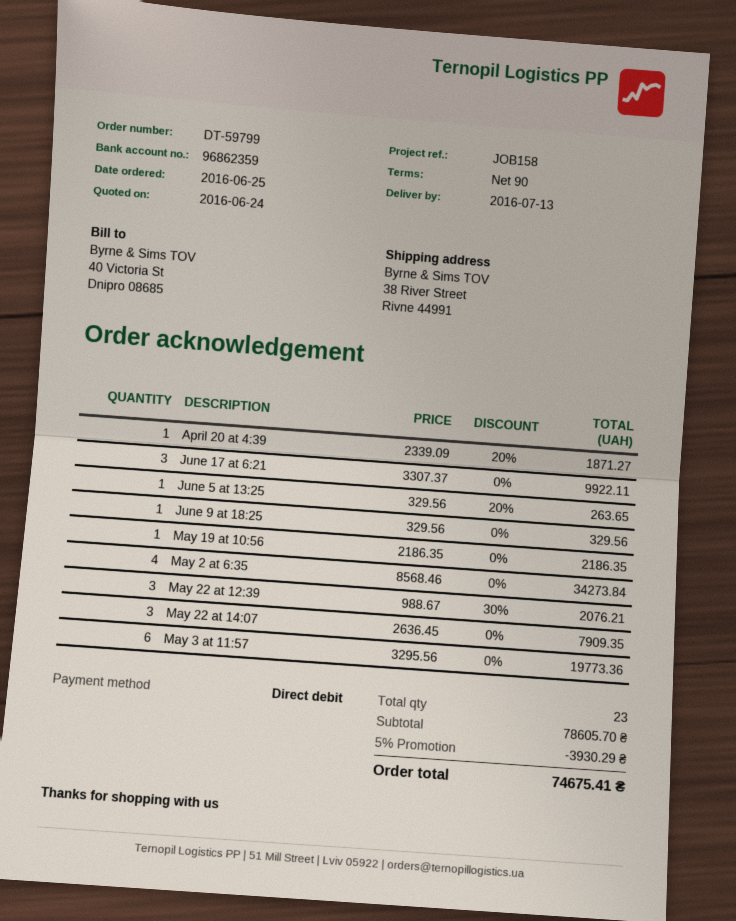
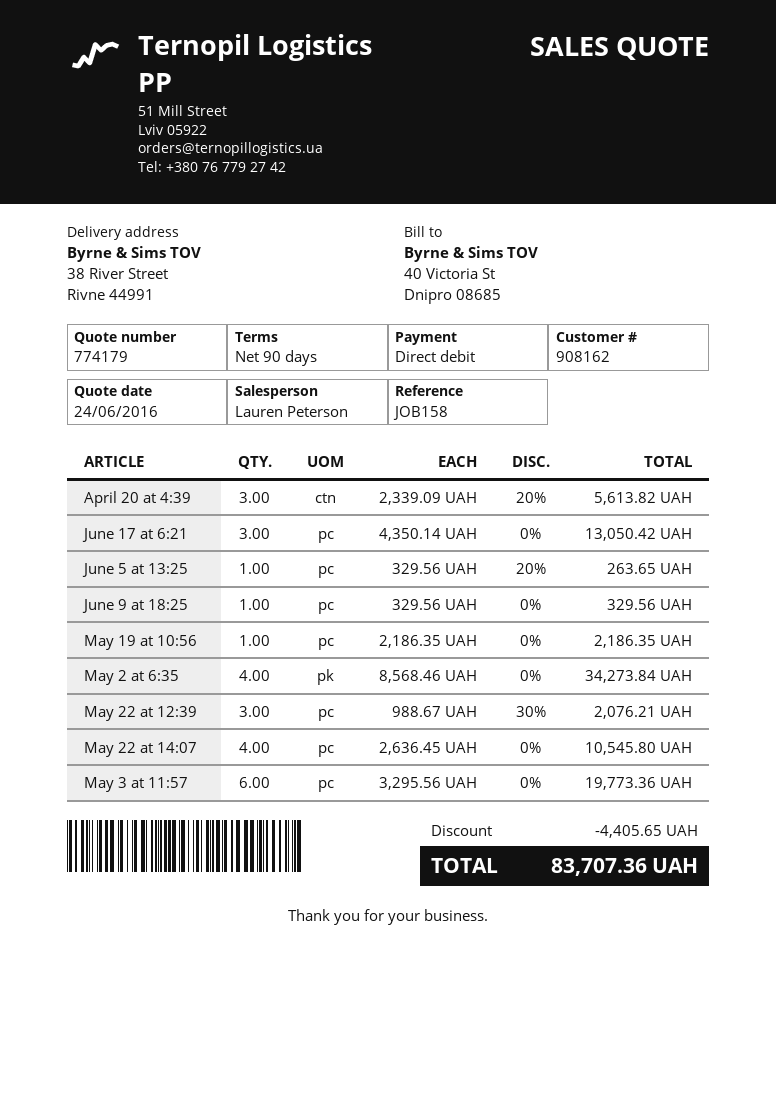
April 20 at 4:39: 1 x 2339.09 - 20% = 1871.27 -> 3 x 2339.09 - 20% = 5613.82
June 17 at 6:21: 3 x 3307.37 = 9922.11 -> 3 x 4350.14 = 13050.42
May 22 at 14:07: 3 x 2636.45 = 7909.35 -> 4 x 2636.45 = 10545.80
discount: 3930.29 -> 4405.65
total: 74675.41 -> 83707.36

